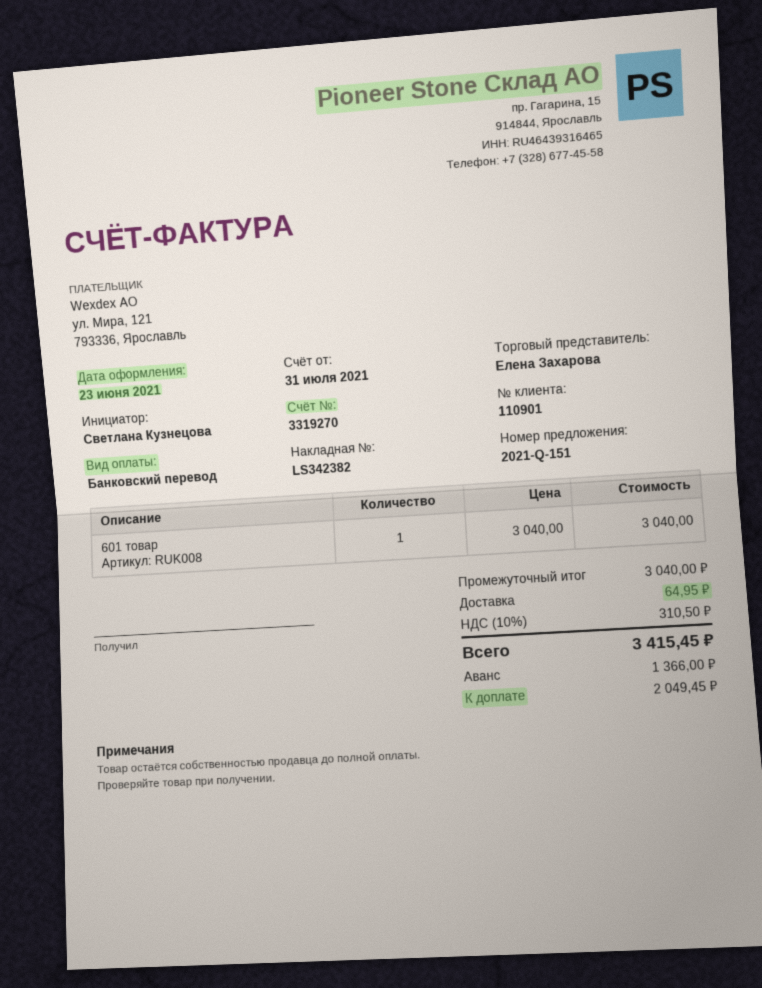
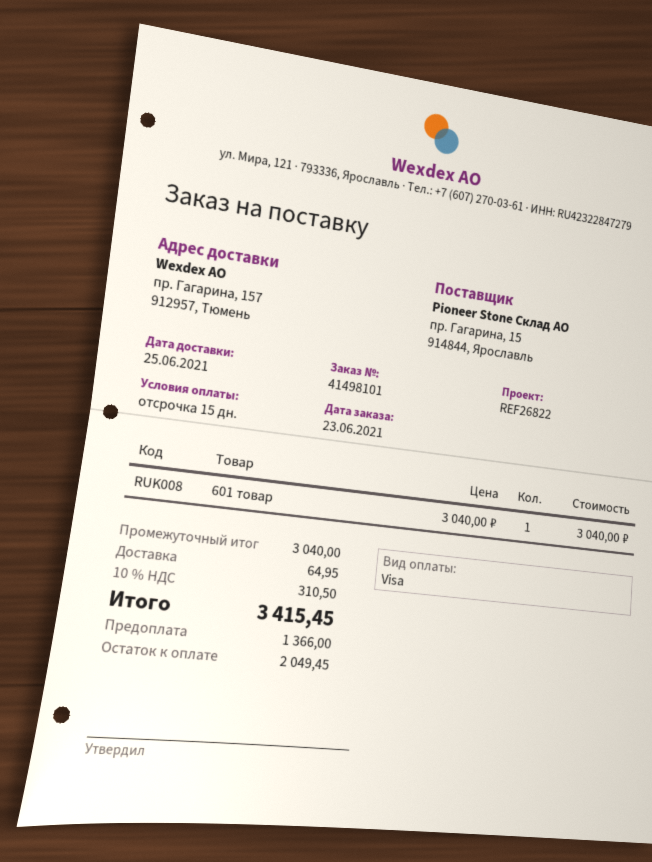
payment method: bank transfer -> Visa

